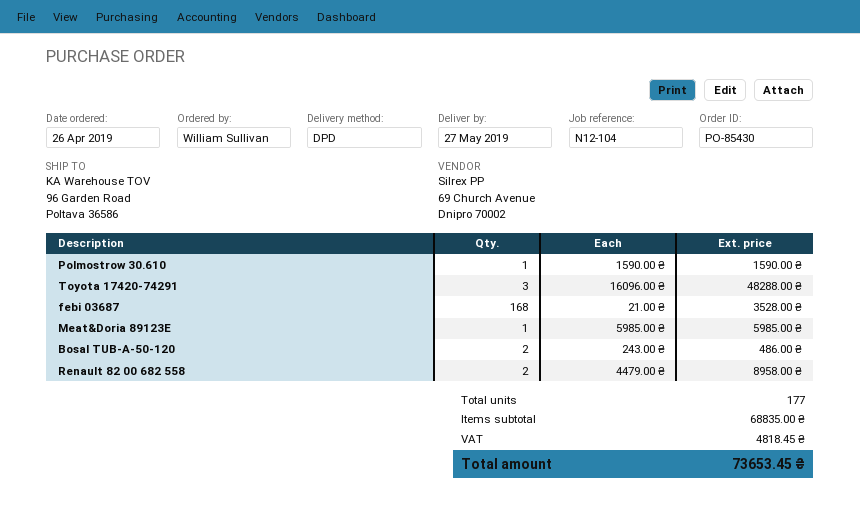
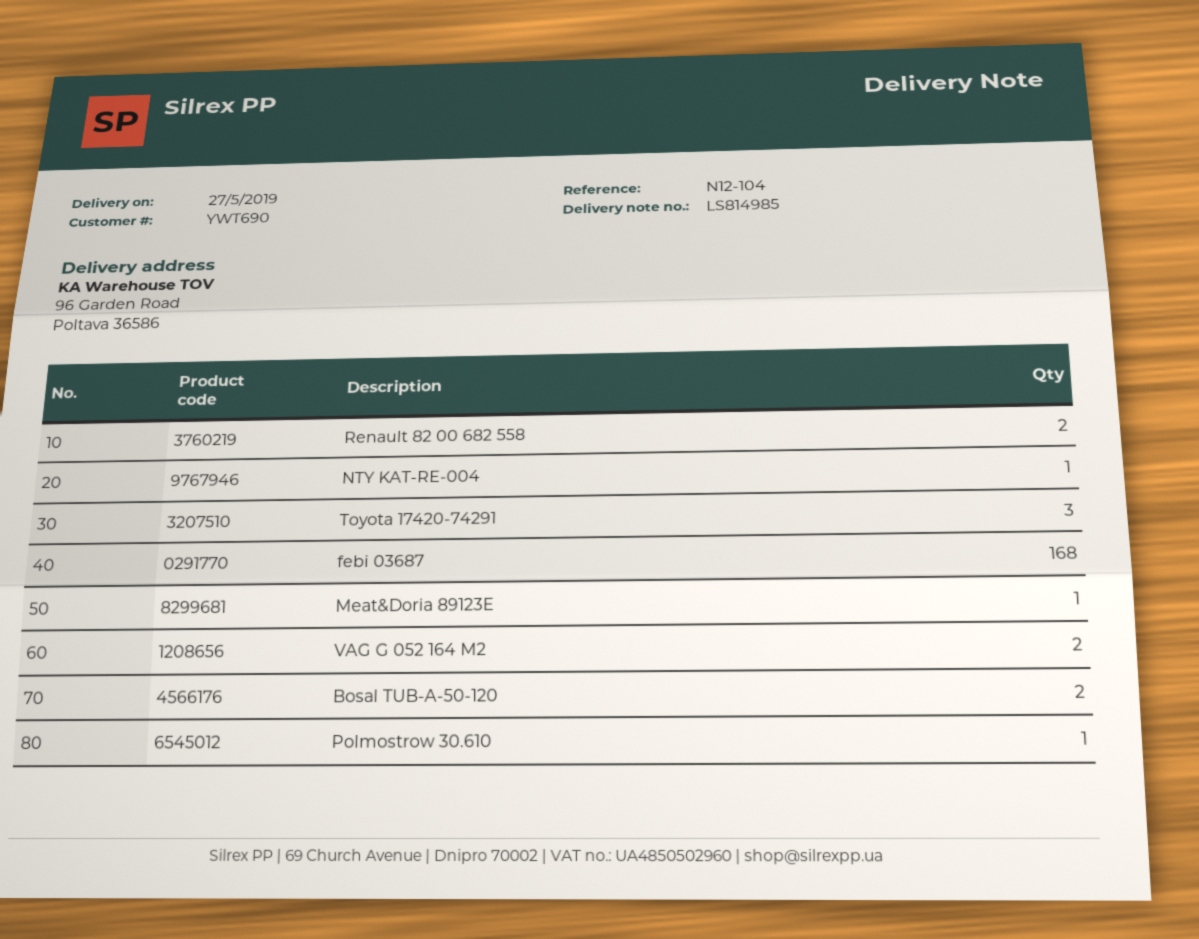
NTY KAT-RE-004: none -> 1
VAG G 052 164 M2: none -> 2

